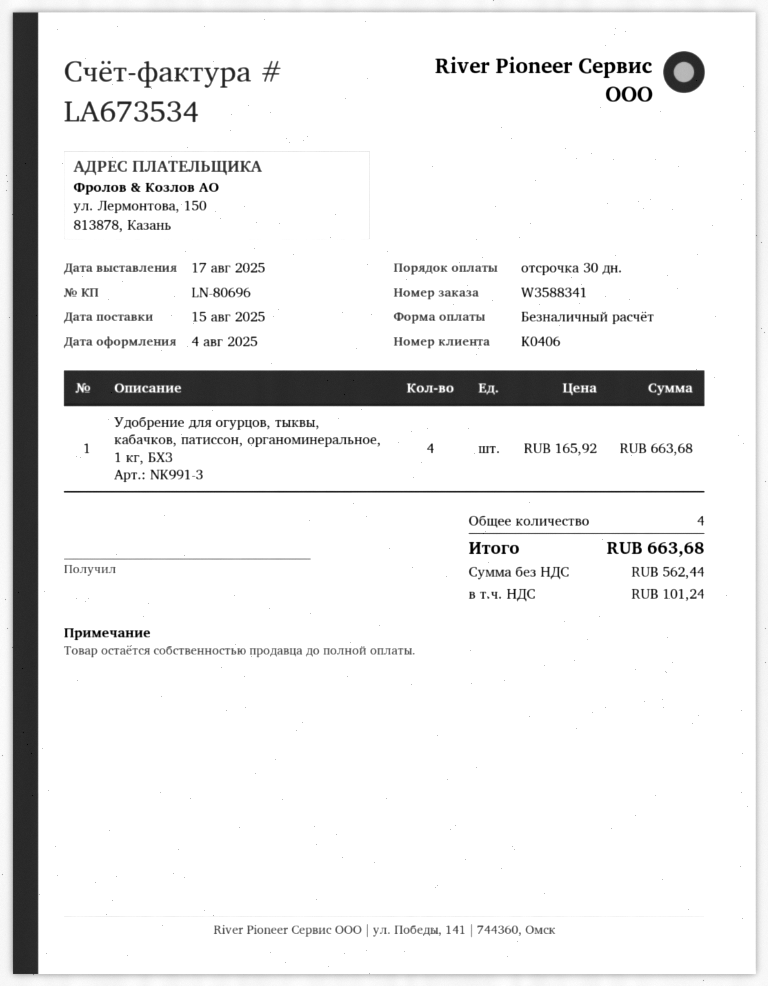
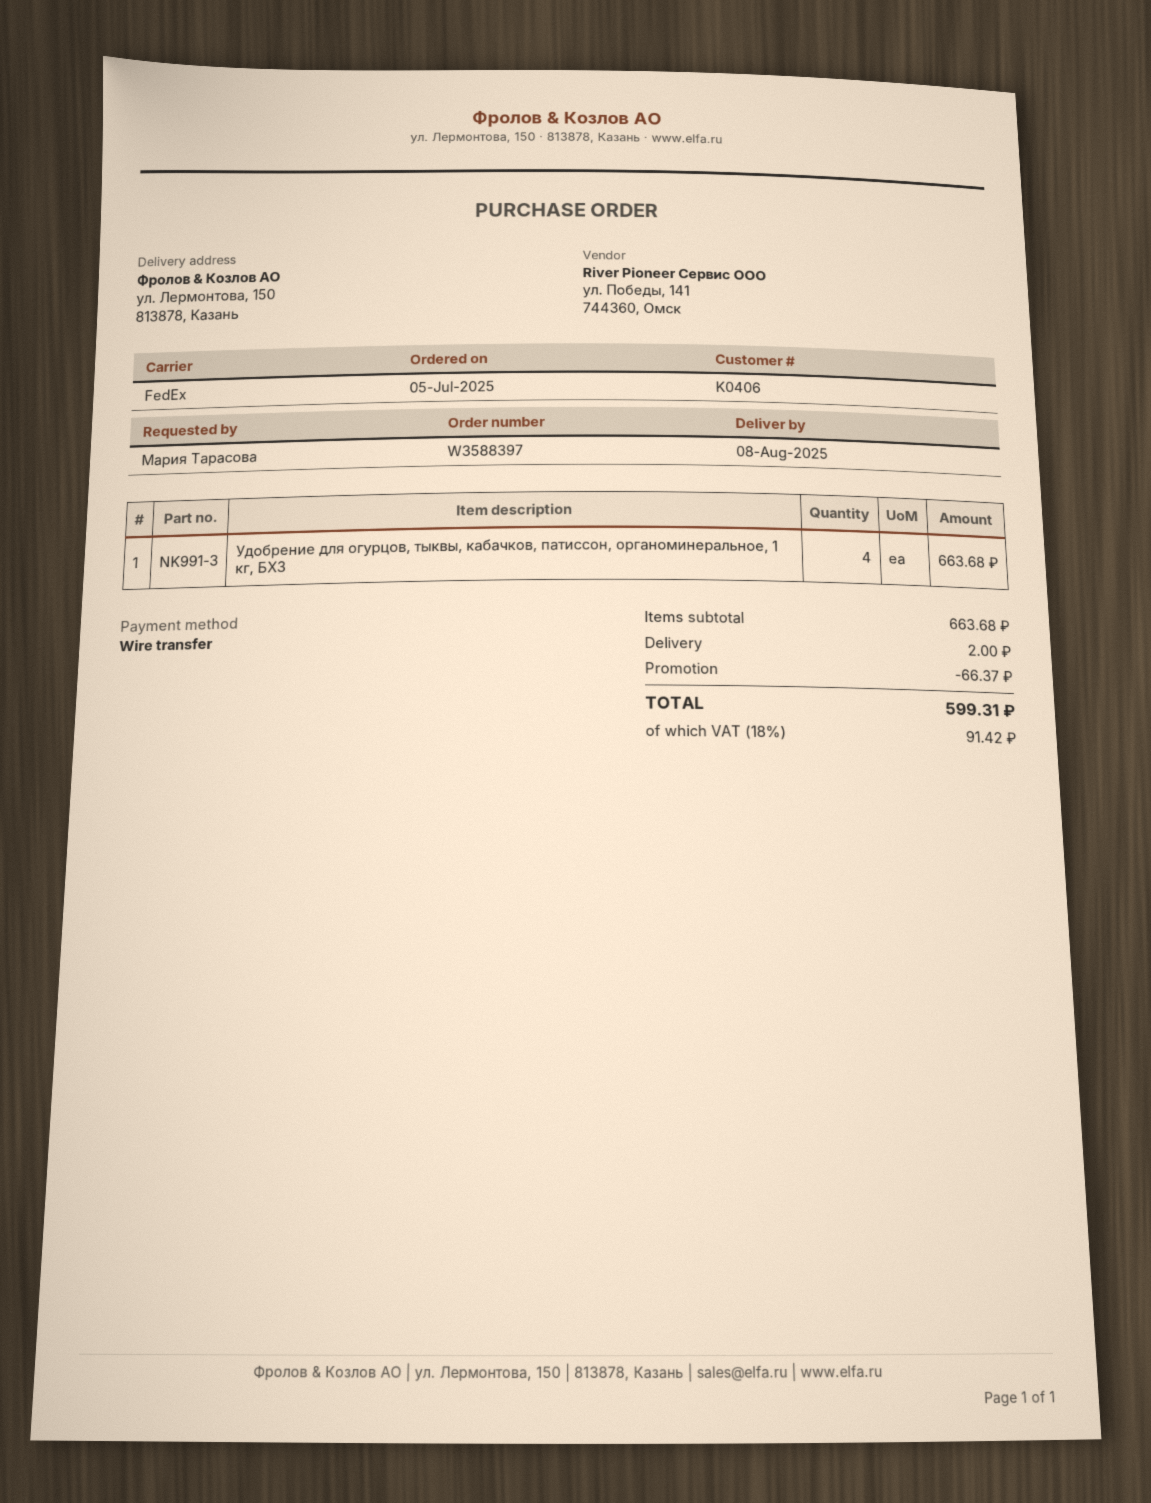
order number: W3588341 -> W3588397
order date: 2025-08-04 -> 2025-07-05
delivery date: 2025-08-15 -> 2025-08-08
discount: none -> 66.37
shipping: none -> 2.00
tax: 101.24 -> 91.42
total: 663.68 -> 599.31

